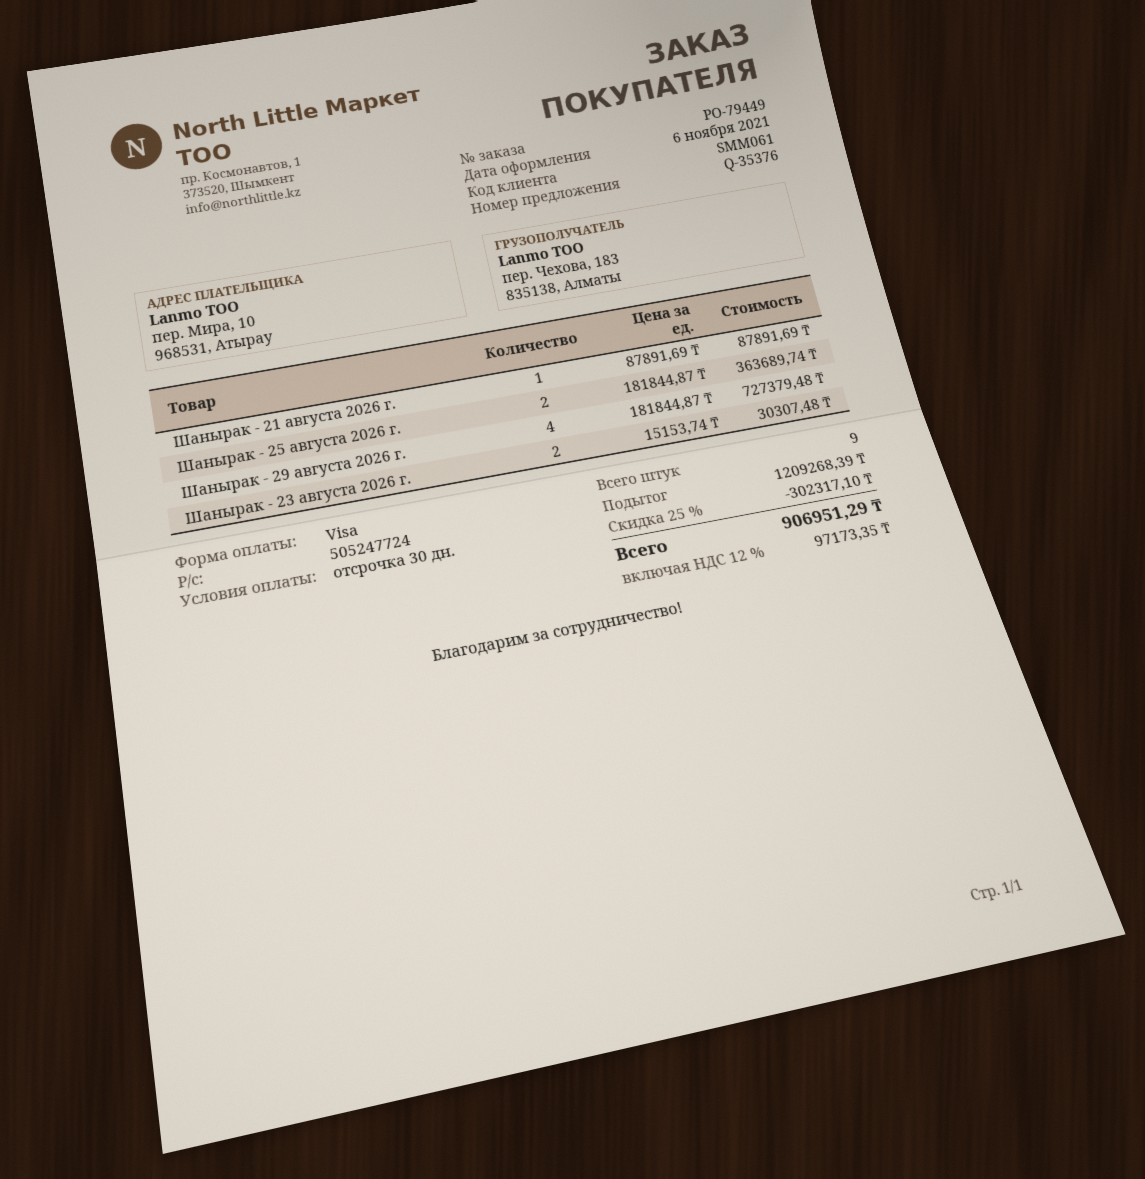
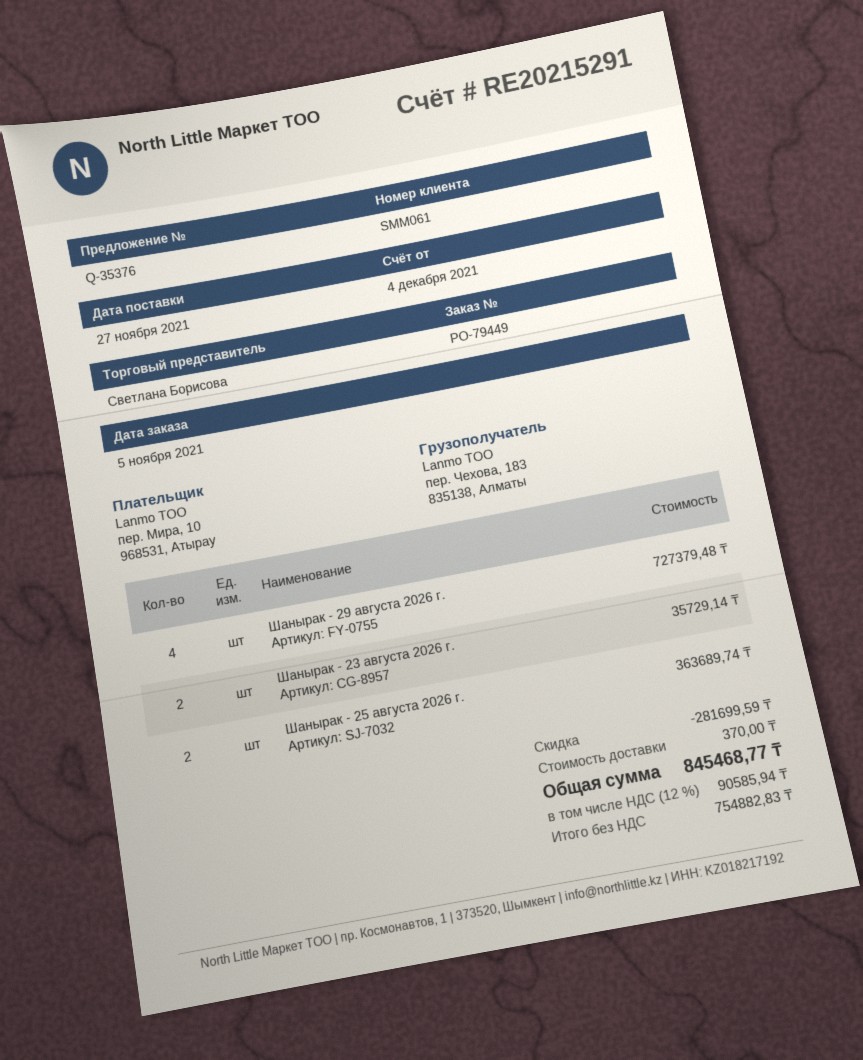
order date: 2021-11-06 -> 2021-11-05
Шанырак - 21 августа 2026 г.: 1 for 87891.69 -> none
Шанырак - 23 августа 2026 г.: 2 for 30307.48 -> 2 for 35729.14
discount: 302317.10 -> 281699.59
shipping: none -> 370.00
tax: 12% = 97173.35 -> 12% = 90585.94
total: 906951.29 -> 845468.77

